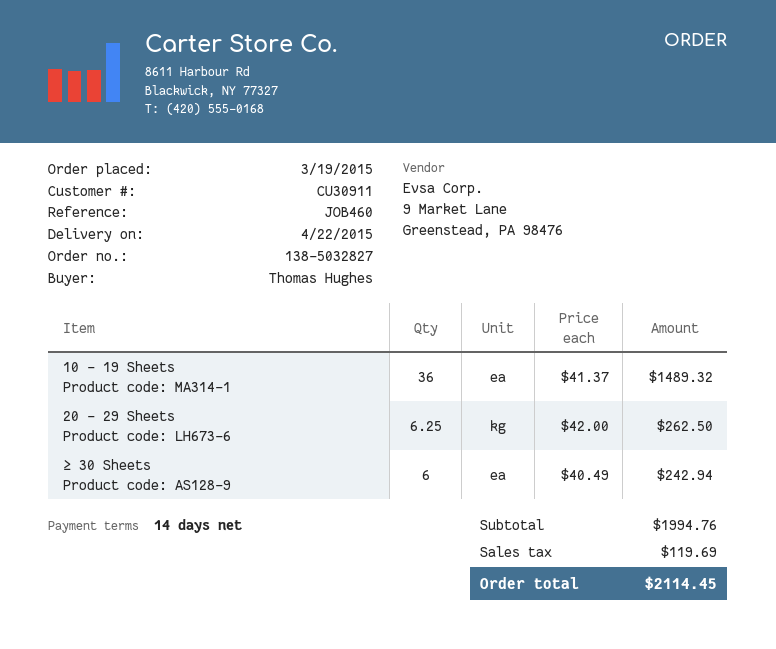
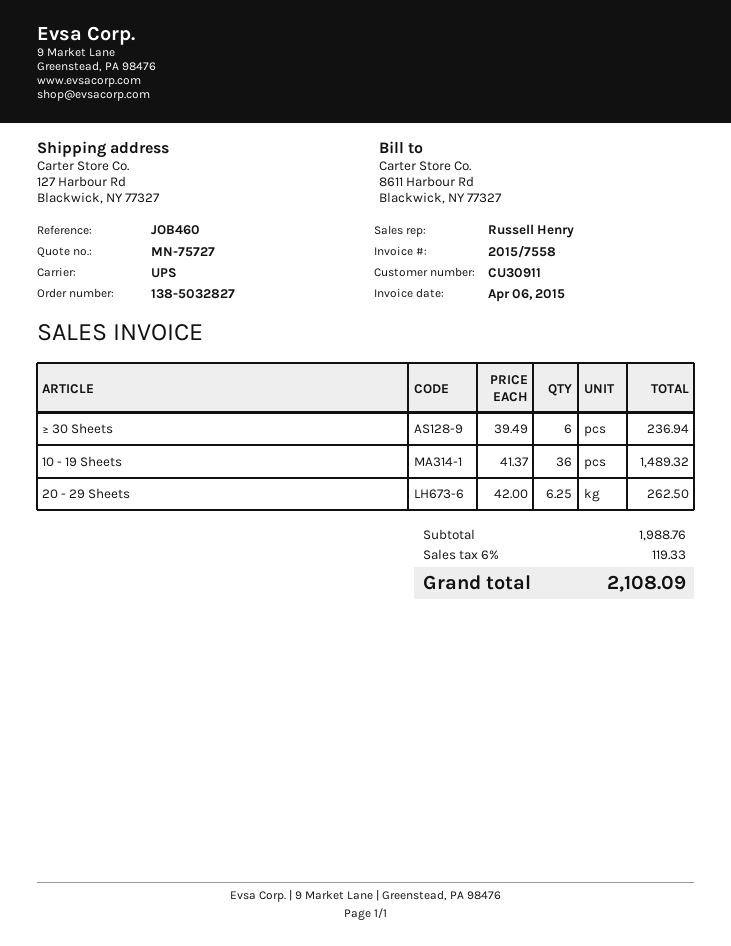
≥ 30 Sheets: 6 x 40.49 = 242.94 -> 6 x 39.49 = 236.94
subtotal: 1994.76 -> 1988.76
tax: 119.69 -> 119.33
total: 2114.45 -> 2108.09

